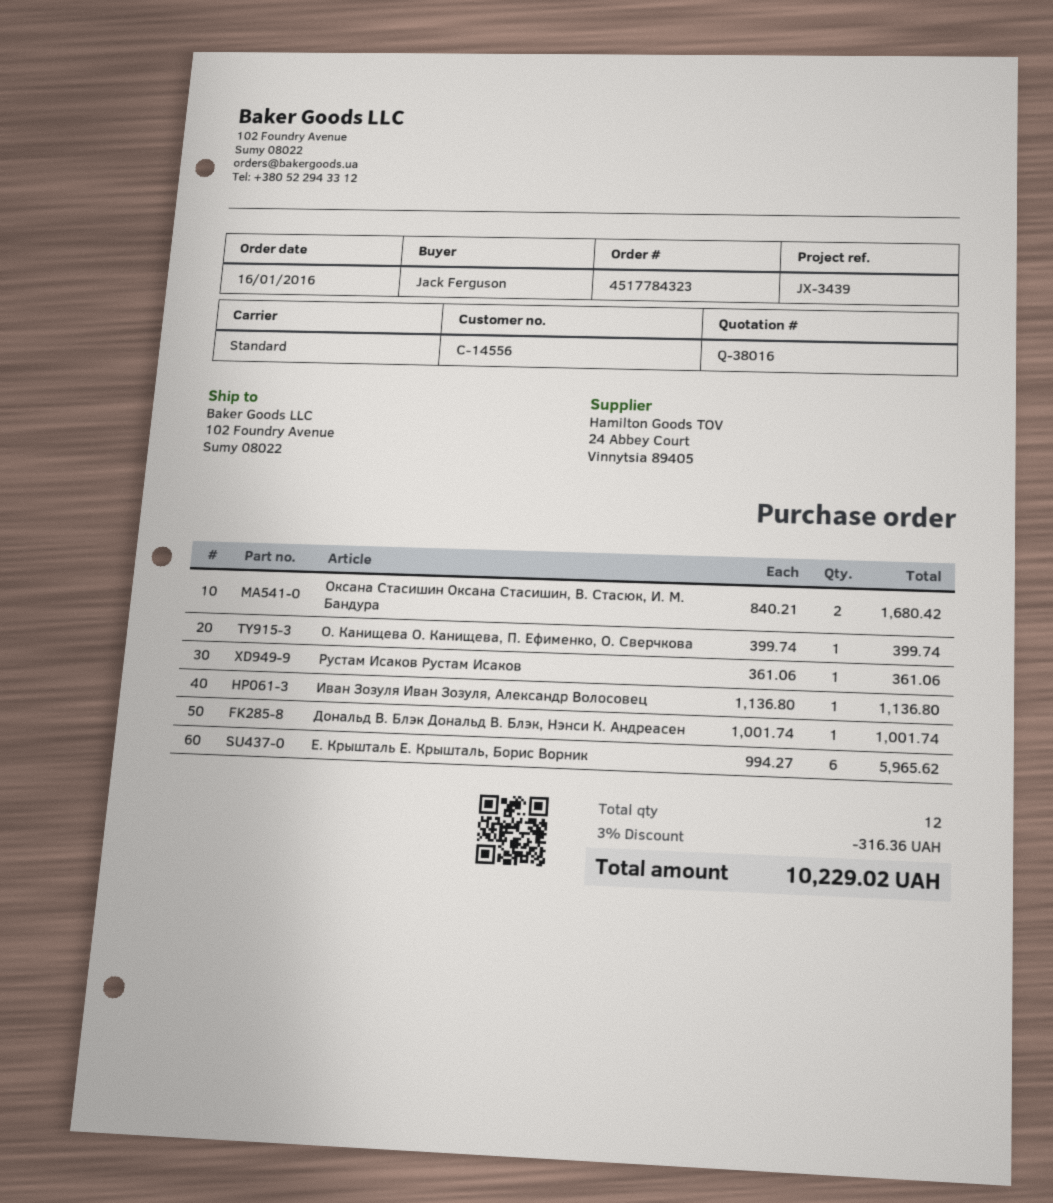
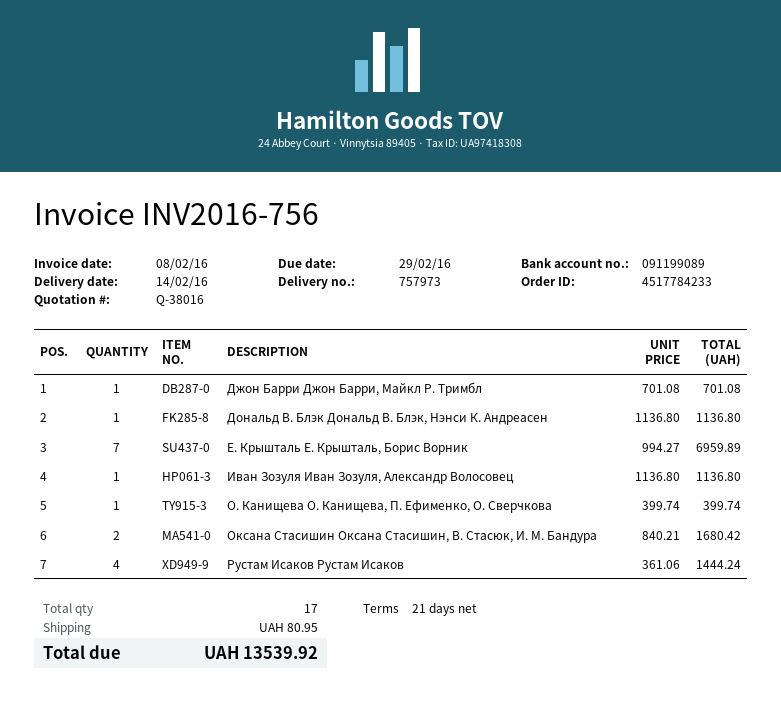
order number: 4517784323 -> 4517784233
Рустам Исаков Рустам Исаков: 1 x 361.06 = 361.06 -> 4 x 361.06 = 1444.24
Дональд В. Блэк Дональд В. Блэк, Нэнси К. Андреасен: 1 x 1001.74 = 1001.74 -> 1 x 1136.80 = 1136.80
Е. Крышталь Е. Крышталь, Борис Ворник: 6 x 994.27 = 5965.62 -> 7 x 994.27 = 6959.89
Джон Барри Джон Барри, Майкл Р. Тримбл: none -> 1 x 701.08 = 701.08
total quantity: 12 -> 17
discount: 3% = 316.36 -> none
shipping: none -> 80.95
total: 10229.02 -> 13539.92

